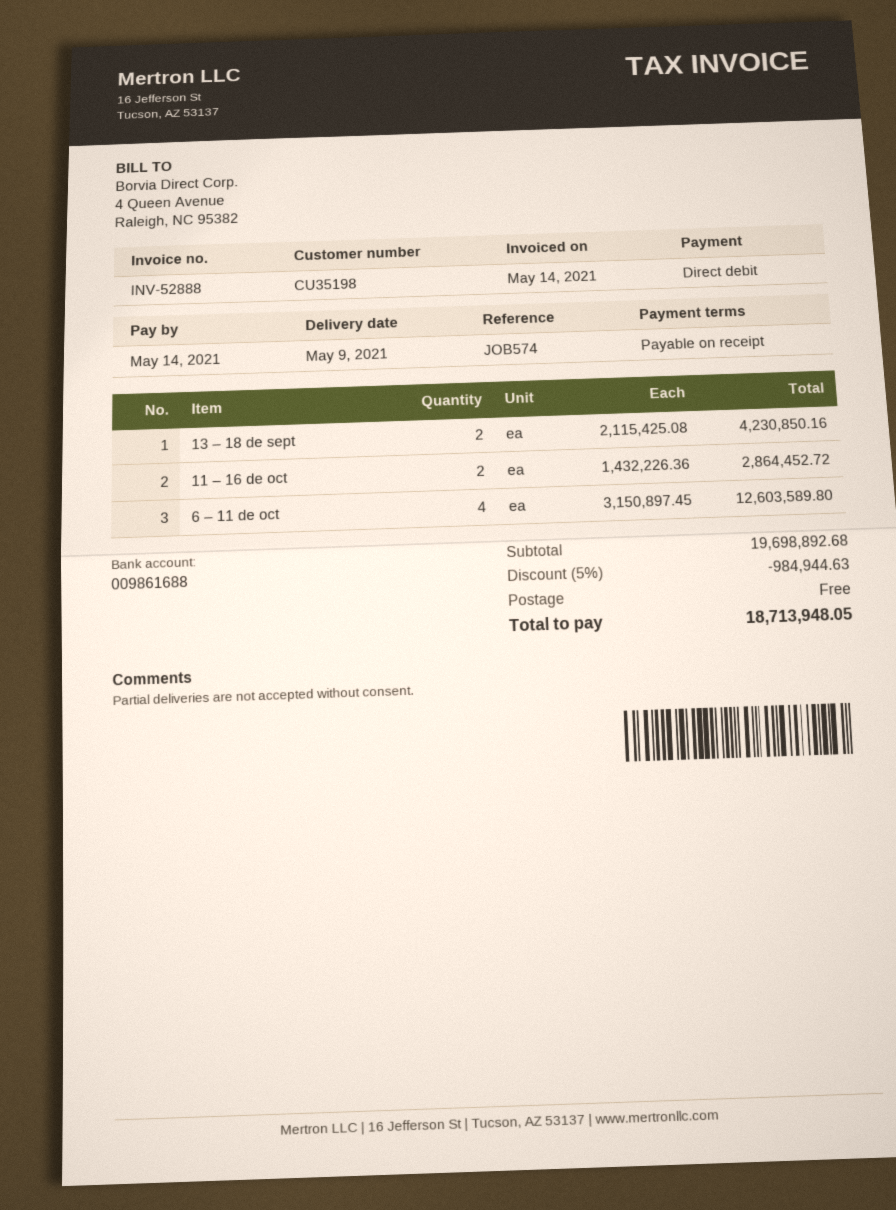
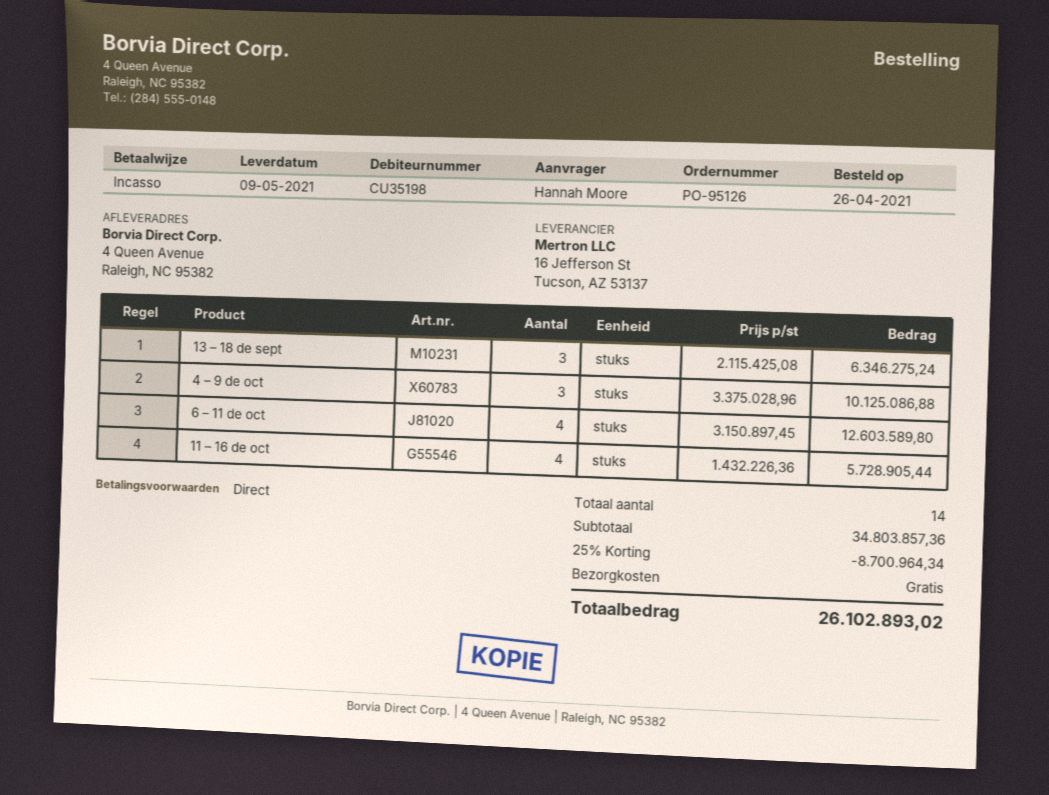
13 – 18 de sept: 2 x 2115425.08 = 4230850.16 -> 3 x 2115425.08 = 6346275.24
11 – 16 de oct: 2 x 1432226.36 = 2864452.72 -> 4 x 1432226.36 = 5728905.44
4 – 9 de oct: none -> 3 x 3375028.96 = 10125086.88
subtotal: 19698892.68 -> 34803857.36
discount: 5% = 984944.63 -> 25% = 8700964.34
total: 18713948.05 -> 26102893.02

